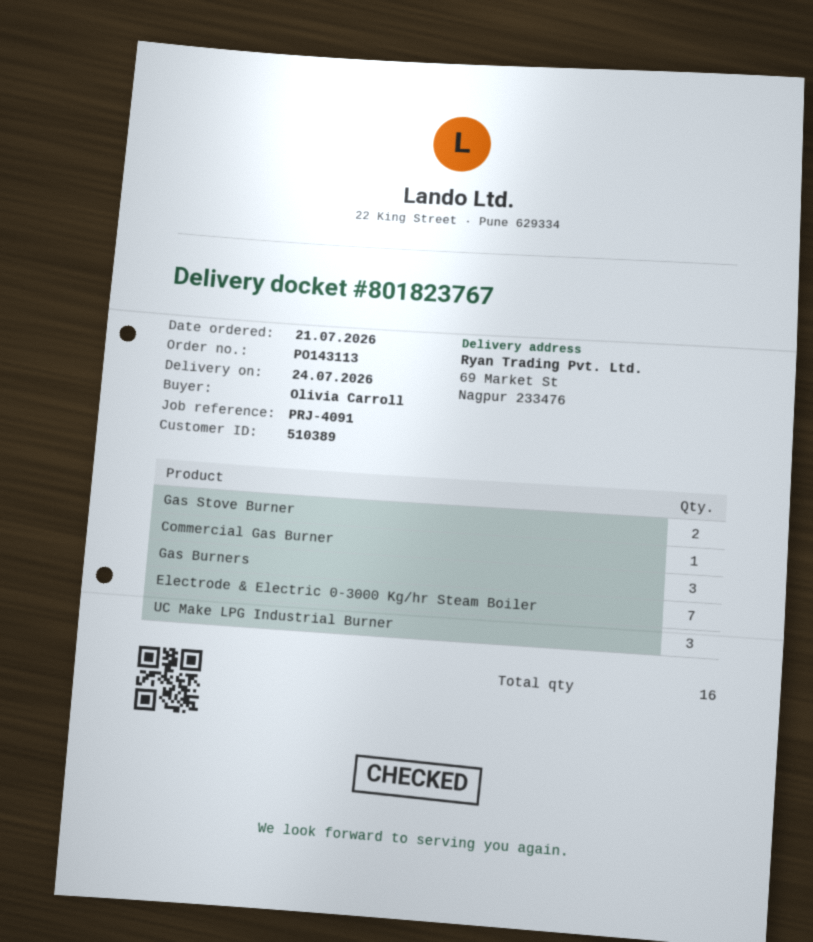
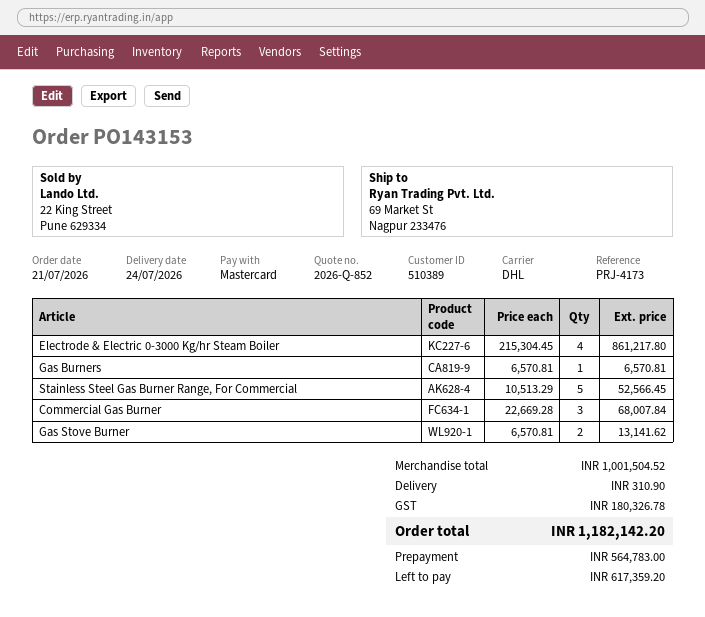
order number: PO143113 -> PO143153
reference: PRJ-4091 -> PRJ-4173
Commercial Gas Burner: 1 -> 3
Gas Burners: 3 -> 1
Electrode & Electric 0-3000 Kg/hr Steam Boiler: 7 -> 4
UC Make LPG Industrial Burner: 3 -> none
Stainless Steel Gas Burner Range, For Commercial: none -> 5

